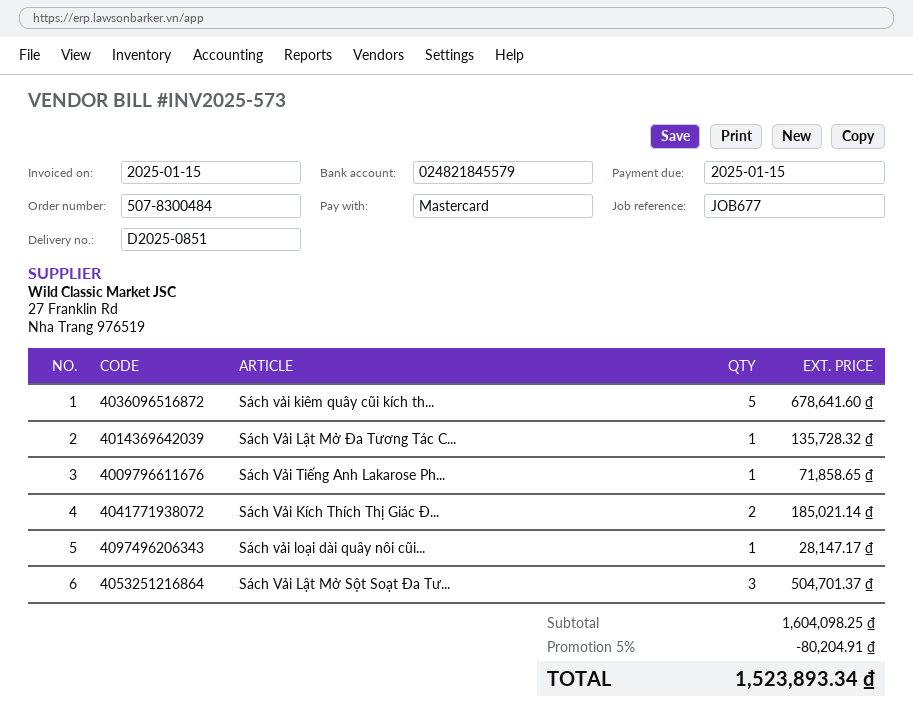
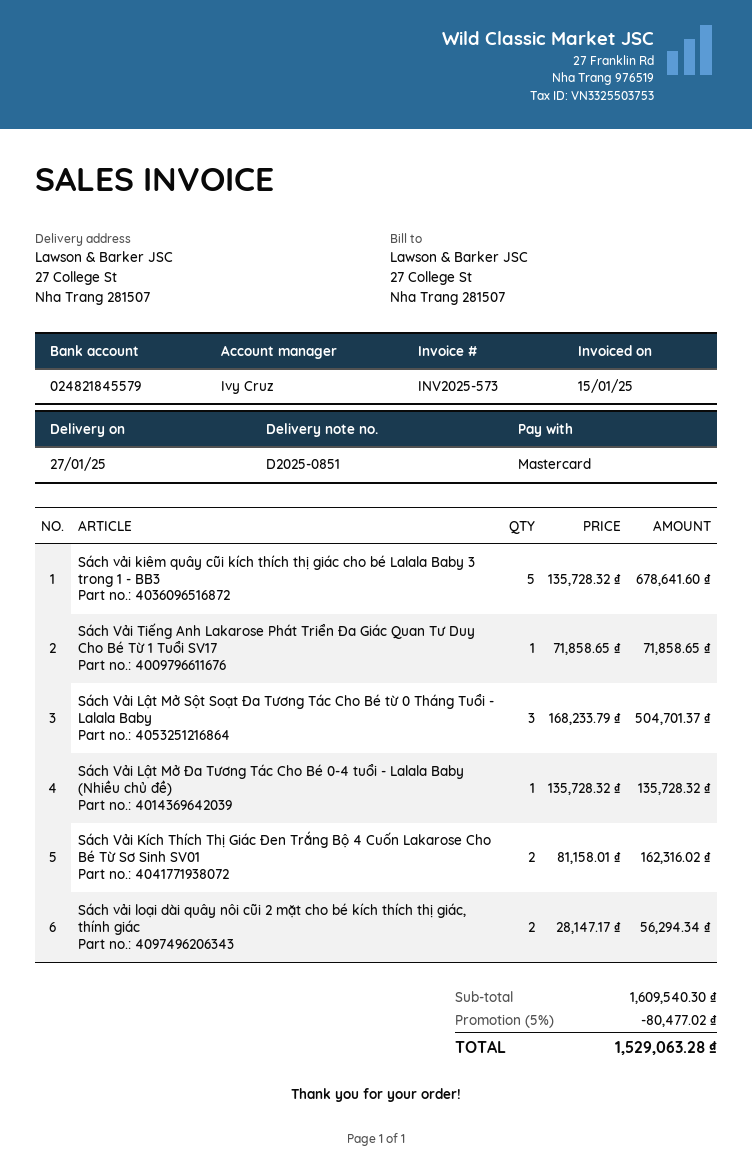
Sách Vải Kích Thích Thị Giác Đ...: 2 for 185021.14 -> 2 for 162316.02
Sách vải loại dài quây nôi cũi...: 1 for 28147.17 -> 2 for 56294.34
subtotal: 1604098.25 -> 1609540.30
discount: 5% = 80204.91 -> 5% = 80477.02
total: 1523893.34 -> 1529063.28

